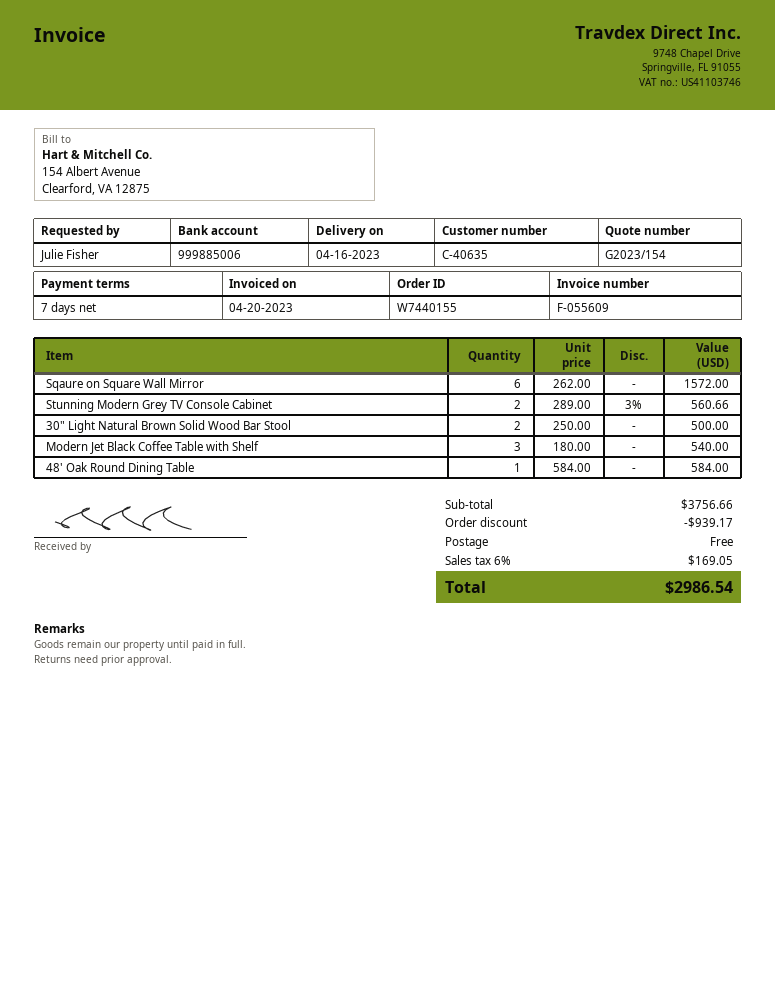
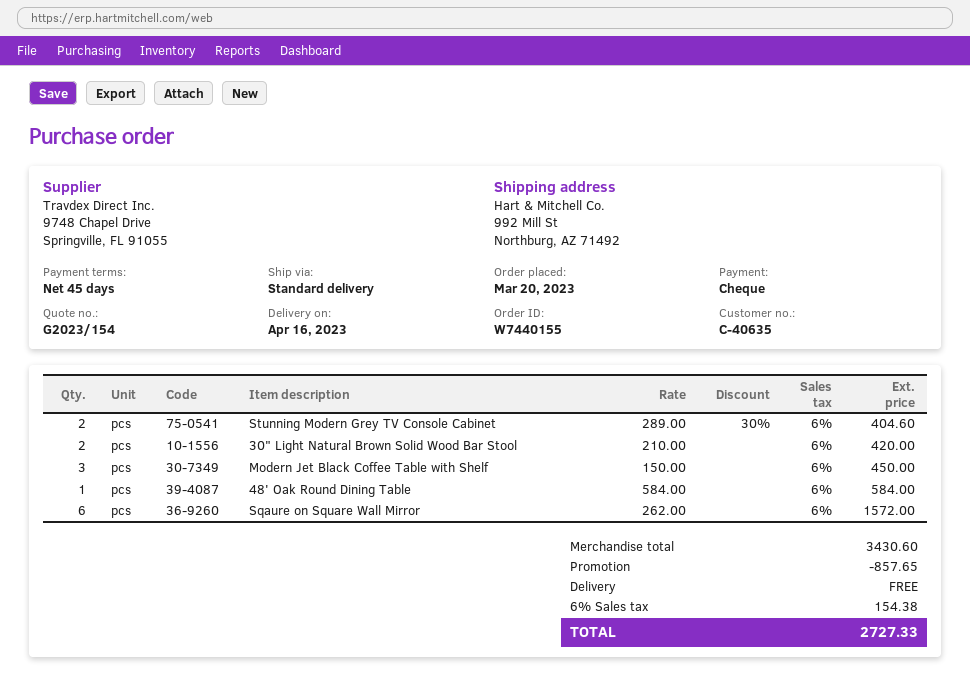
payment terms: 7 days -> 45 days
Stunning Modern Grey TV Console Cabinet: 2 x 289.00 - 3% = 560.66 -> 2 x 289.00 - 30% = 404.60
30" Light Natural Brown Solid Wood Bar Stool: 2 x 250.00 = 500.00 -> 2 x 210.00 = 420.00
Modern Jet Black Coffee Table with Shelf: 3 x 180.00 = 540.00 -> 3 x 150.00 = 450.00
subtotal: 3756.66 -> 3430.60
discount: 939.17 -> 857.65
tax: 6% = 169.05 -> 6% = 154.38
total: 2986.54 -> 2727.33

